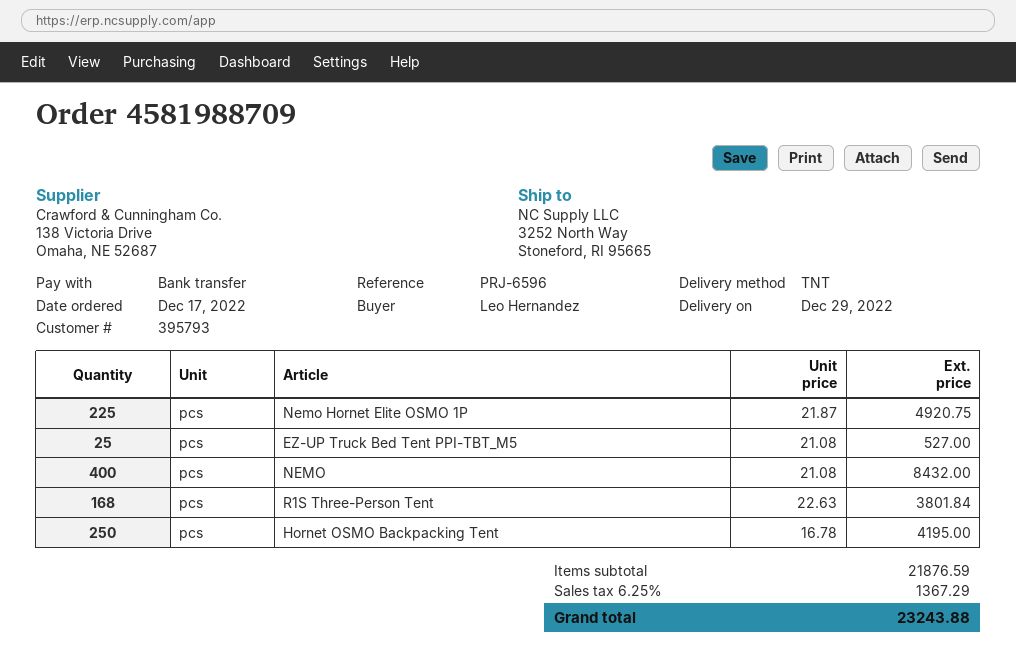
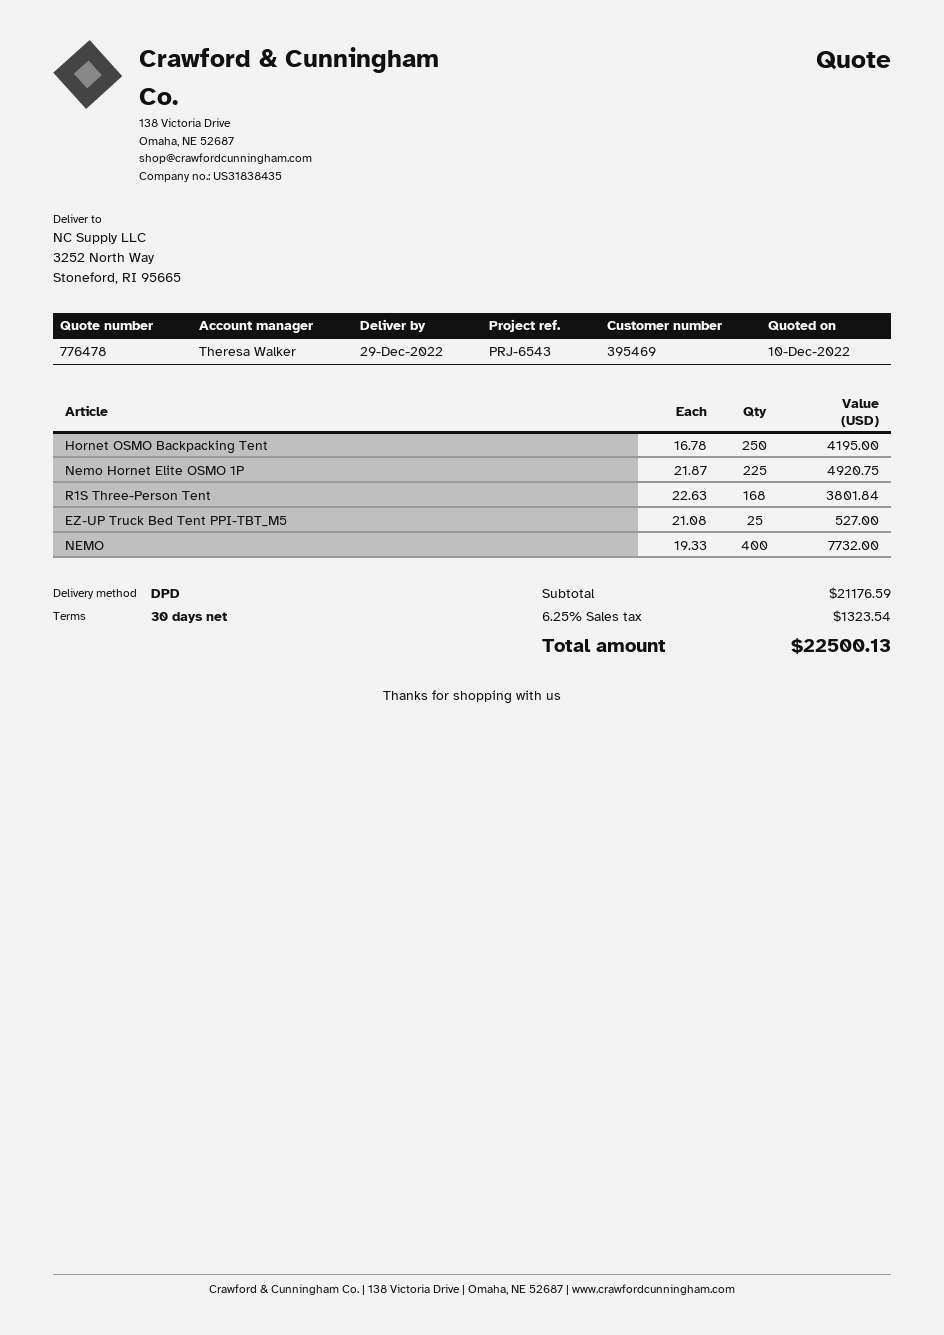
customer number: 395793 -> 395469
reference: PRJ-6596 -> PRJ-6543
shipping method: TNT -> DPD
NEMO: 400 x 21.08 = 8432.00 -> 400 x 19.33 = 7732.00
subtotal: 21876.59 -> 21176.59
tax: 6.25% = 1367.29 -> 6.25% = 1323.54
total: 23243.88 -> 22500.13

